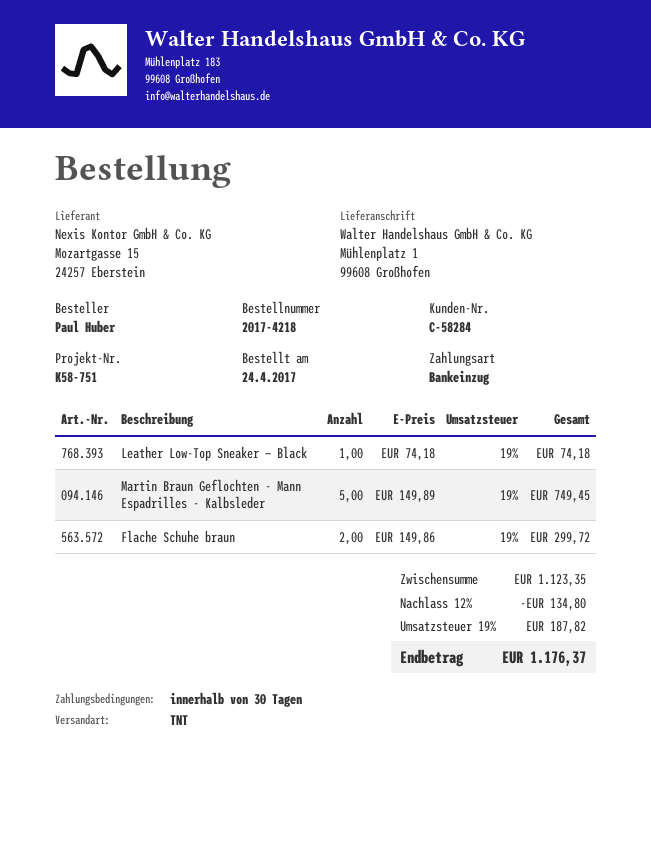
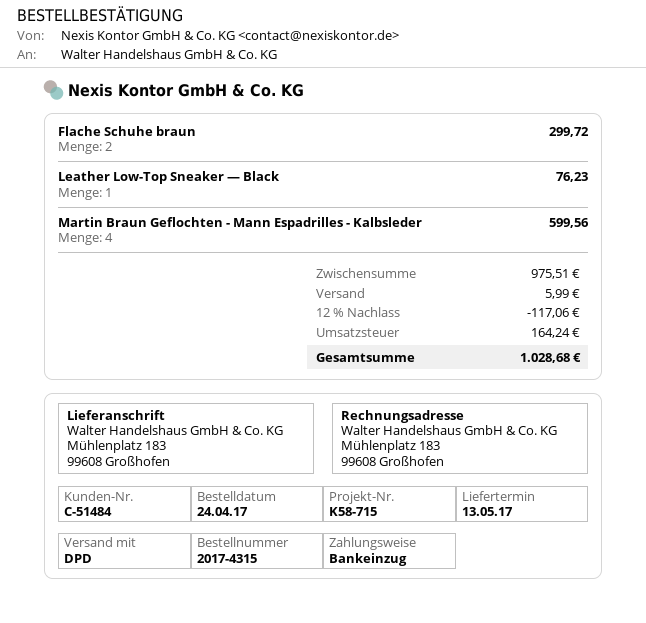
order number: 2017-4218 -> 2017-4315
customer number: C-58284 -> C-51484
reference: K58-751 -> K58-715
shipping method: TNT -> DPD
ship to: Mühlenplatz 1, 99608 Großhofen -> Mühlenplatz 183, 99608 Großhofen
Leather Low-Top Sneaker — Black: 1 for 74.18 -> 1 for 76.23
Martin Braun Geflochten - Mann Espadrilles - Kalbsleder: 5 for 749.45 -> 4 for 599.56
subtotal: 1123.35 -> 975.51
discount: 12% = 134.80 -> 12% = 117.06
shipping: none -> 5.99
tax: 187.82 -> 164.24
total: 1176.37 -> 1028.68

